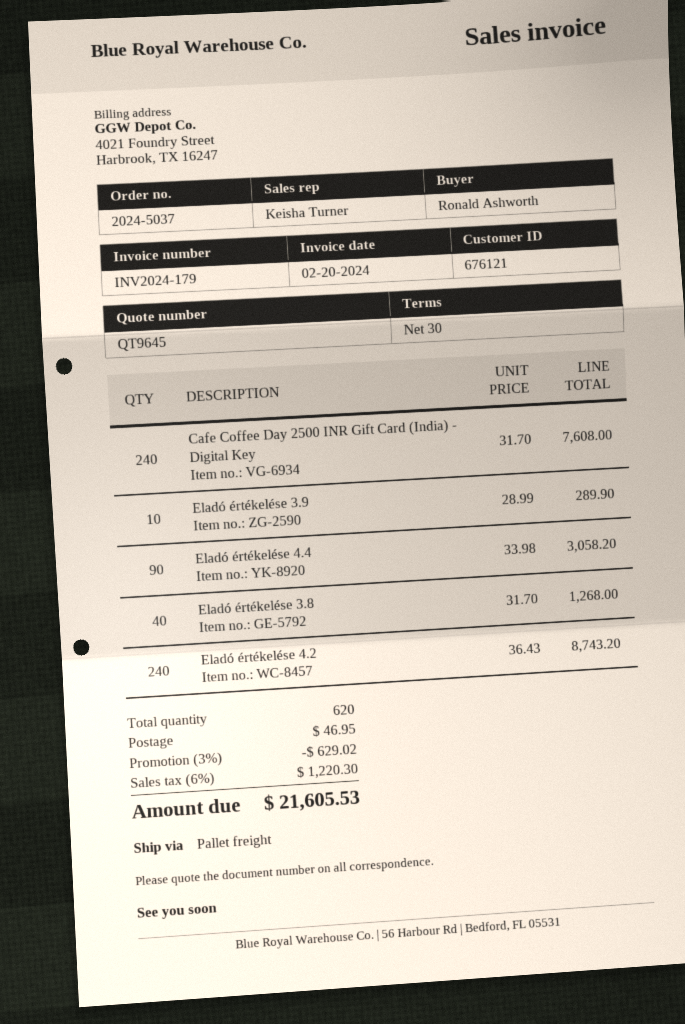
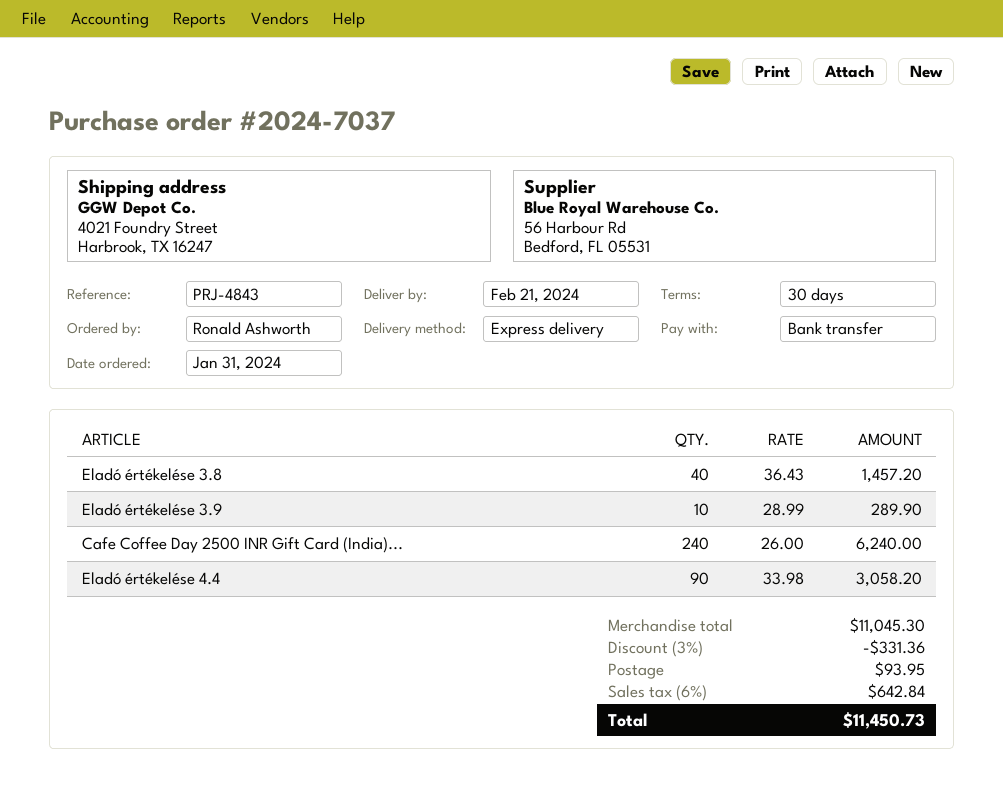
order number: 2024-5037 -> 2024-7037
shipping method: pallet freight -> express
Cafe Coffee Day 2500 INR Gift Card (India) - Digital Key: 240 x 31.70 = 7608.00 -> 240 x 26.00 = 6240.00
Eladó értékelése 3.8: 40 x 31.70 = 1268.00 -> 40 x 36.43 = 1457.20
Eladó értékelése 4.2: 240 x 36.43 = 8743.20 -> none
discount: 3% = 629.02 -> 3% = 331.36
shipping: 46.95 -> 93.95
tax: 6% = 1220.30 -> 6% = 642.84
total: 21605.53 -> 11450.73

